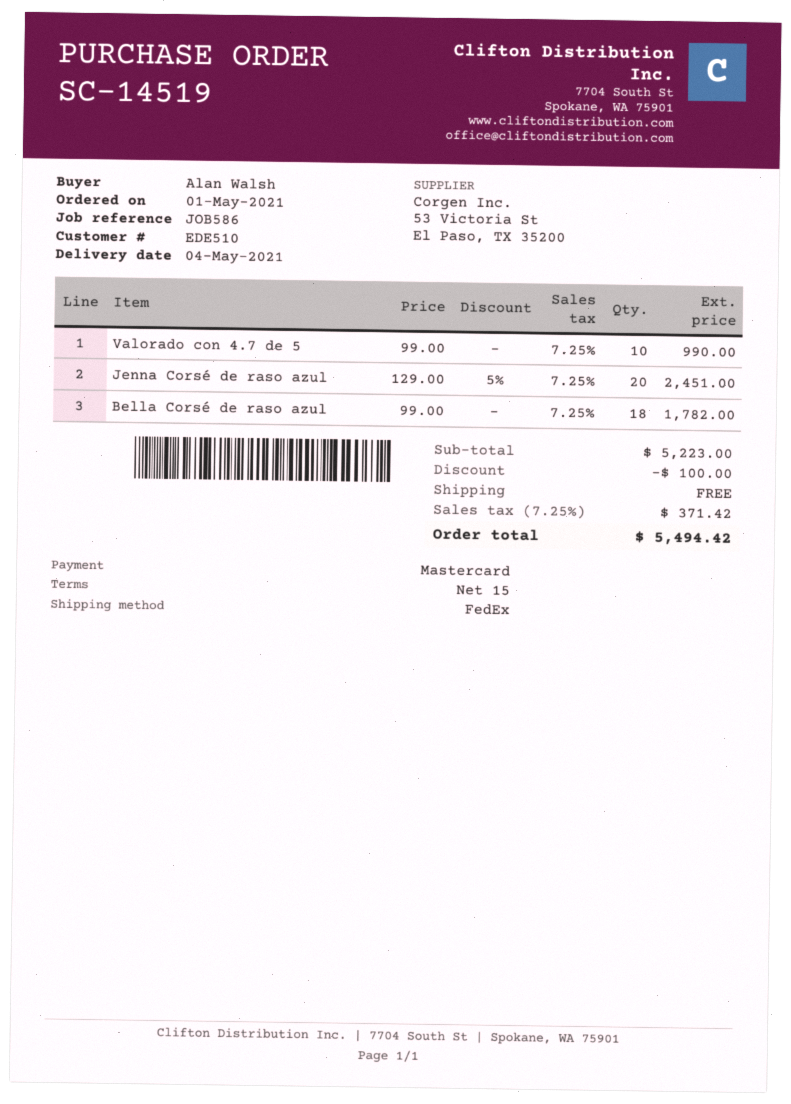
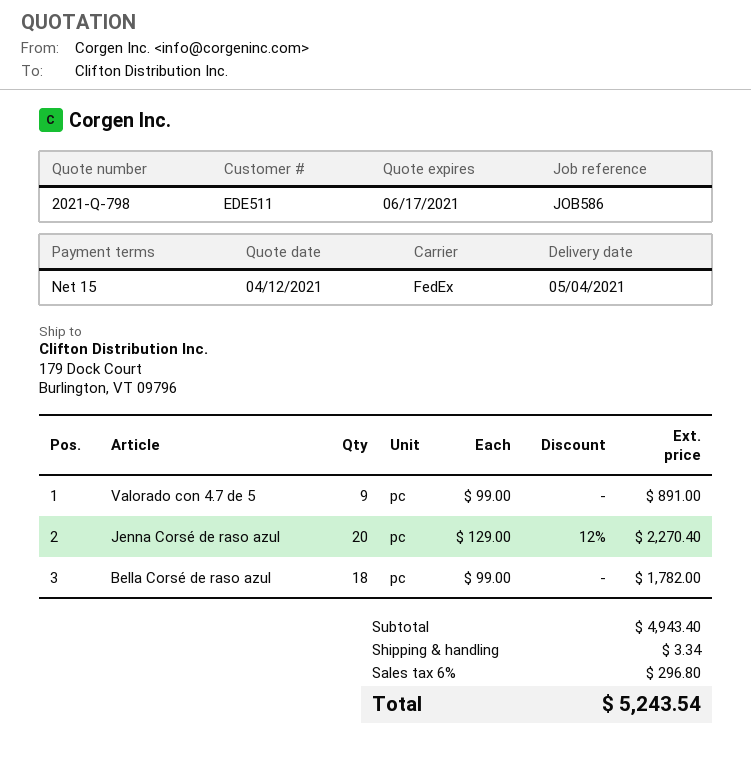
customer number: EDE510 -> EDE511
Valorado con 4.7 de 5: 10 x 99.00 = 990.00 -> 9 x 99.00 = 891.00
Jenna Corsé de raso azul: 20 x 129.00 - 5% = 2451.00 -> 20 x 129.00 - 12% = 2270.40
subtotal: 5223.00 -> 4943.40
discount: 100.00 -> none
shipping: 0.00 -> 3.34
tax: 7.25% = 371.42 -> 6% = 296.80
total: 5494.42 -> 5243.54

